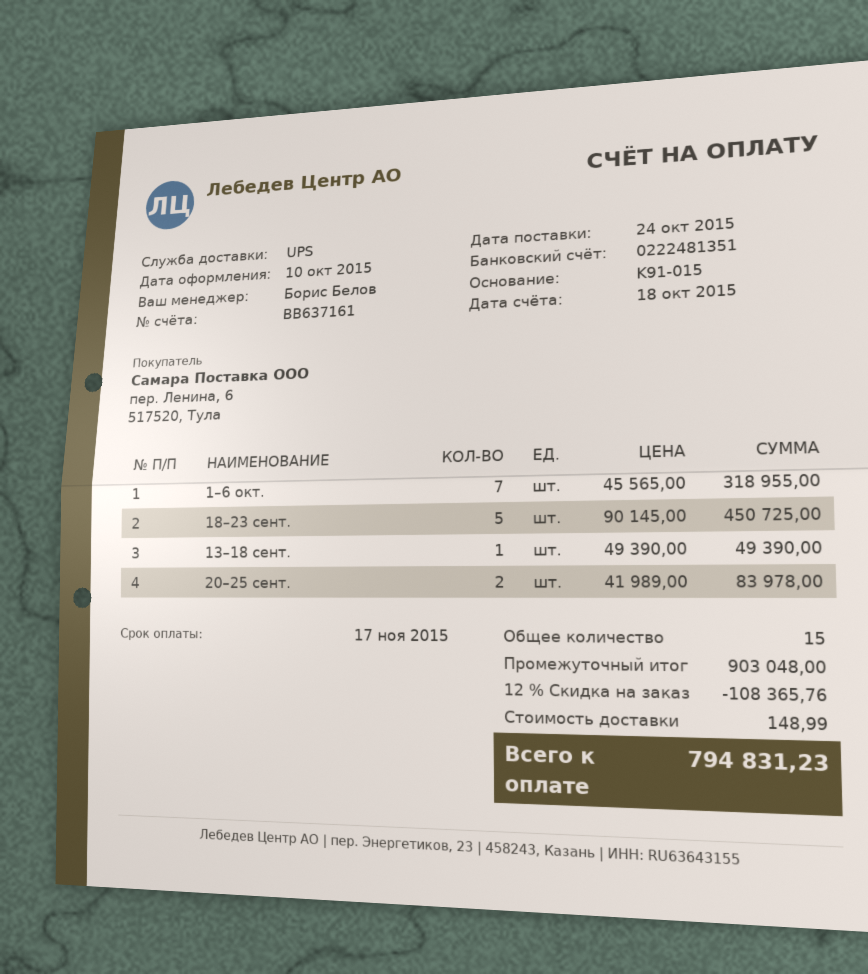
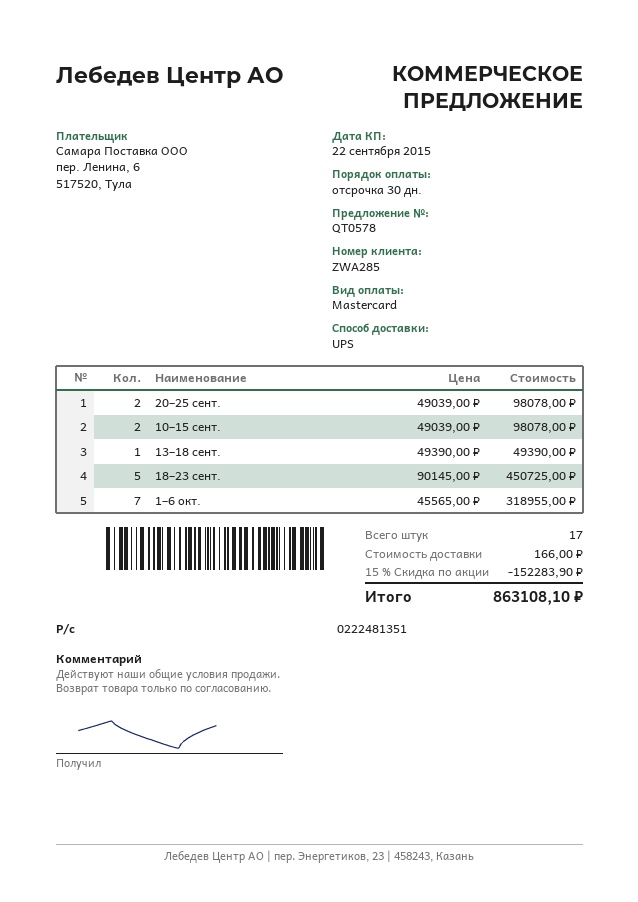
20–25 сент.: 2 x 41989.00 = 83978.00 -> 2 x 49039.00 = 98078.00
10–15 сент.: none -> 2 x 49039.00 = 98078.00
total quantity: 15 -> 17
discount: 12% = 108365.76 -> 15% = 152283.90
shipping: 148.99 -> 166.00
total: 794831.23 -> 863108.10

